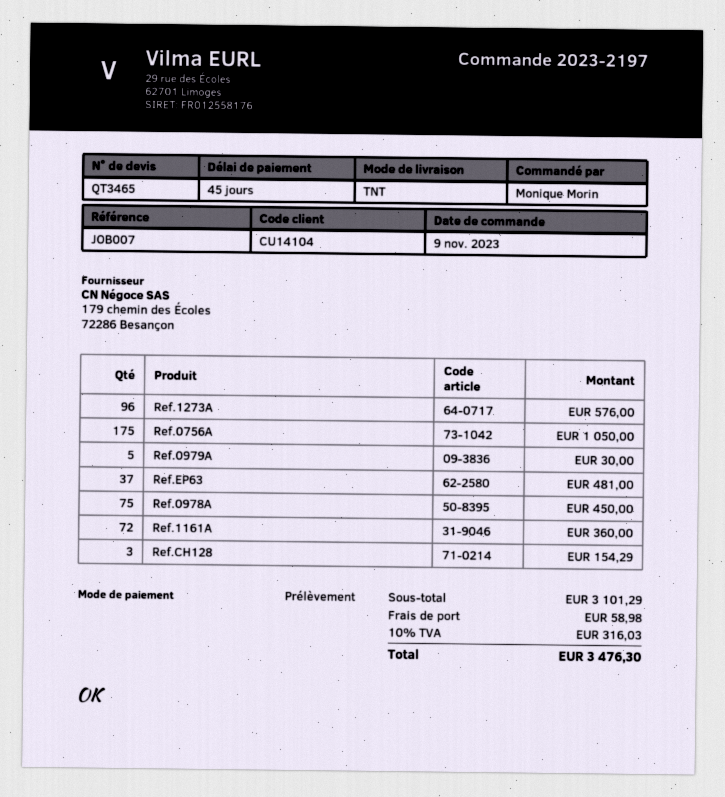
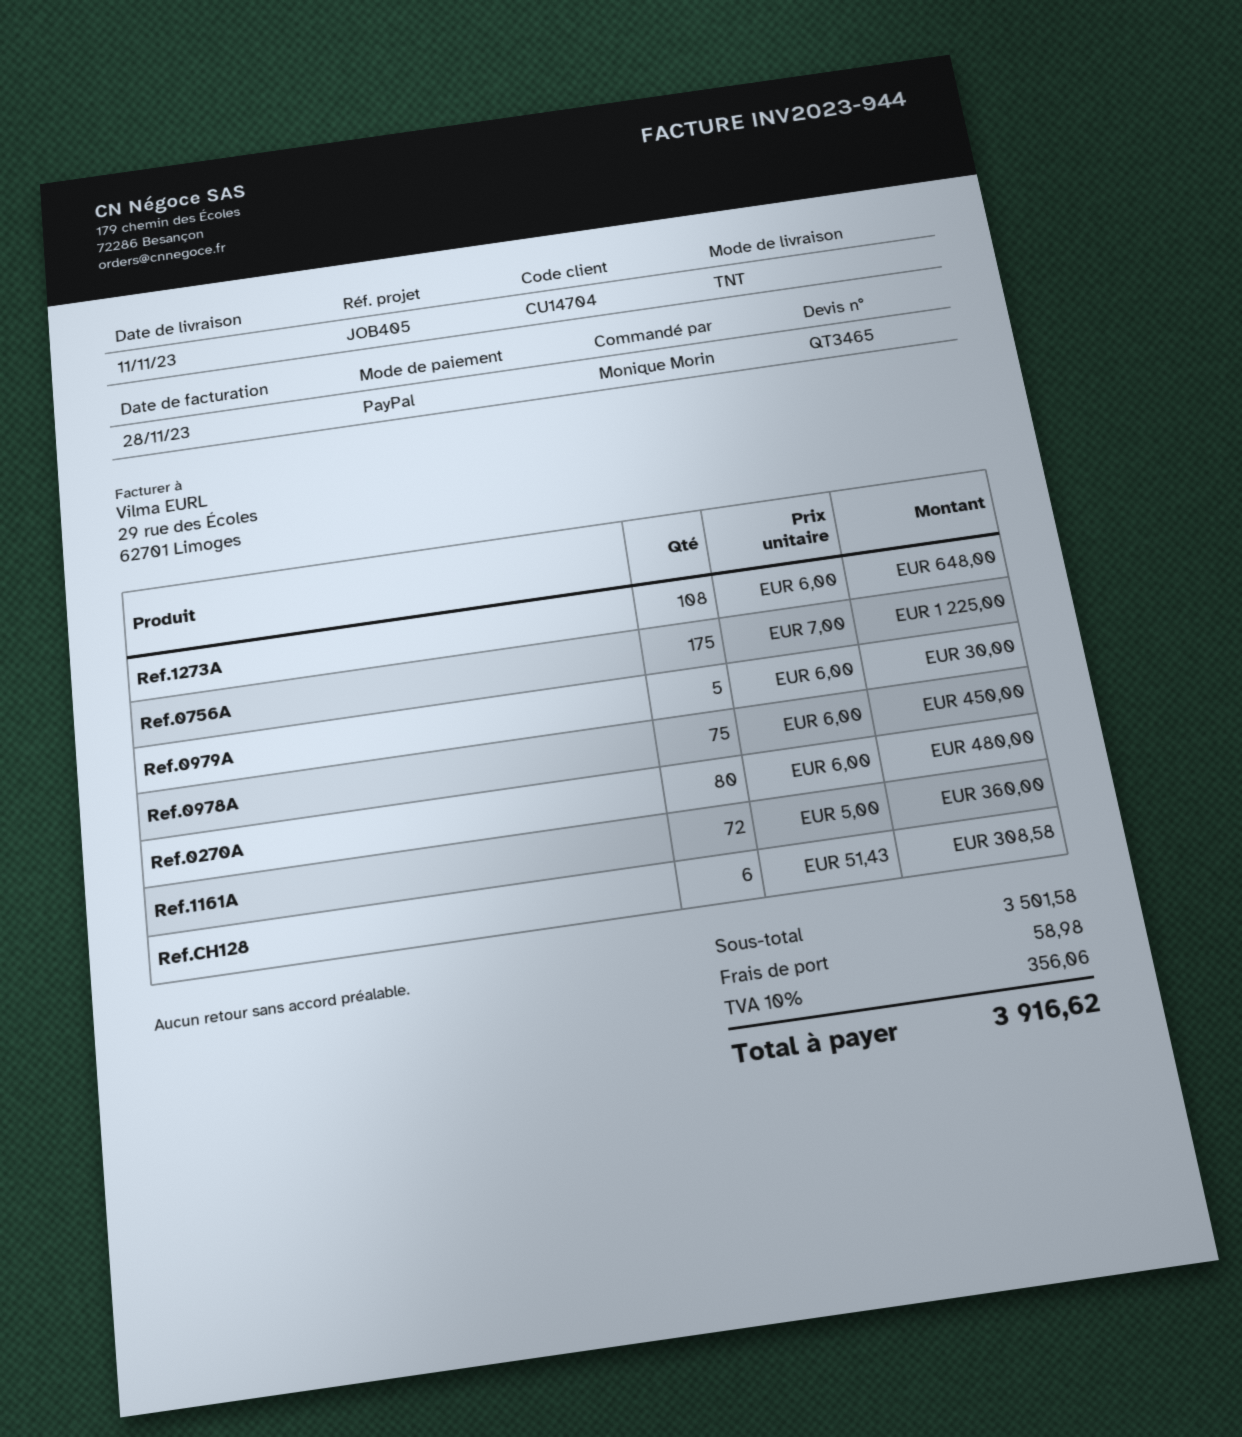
customer number: CU14104 -> CU14704
reference: JOB007 -> JOB405
payment method: direct debit -> PayPal
Ref.1273A: 96 for 576.00 -> 108 for 648.00
Ref.0756A: 175 for 1050.00 -> 175 for 1225.00
Ref.EP63: 37 for 481.00 -> none
Ref.CH128: 3 for 154.29 -> 6 for 308.58
Ref.0270A: none -> 80 for 480.00
subtotal: 3101.29 -> 3501.58
tax: 10% = 316.03 -> 10% = 356.06
total: 3476.30 -> 3916.62

